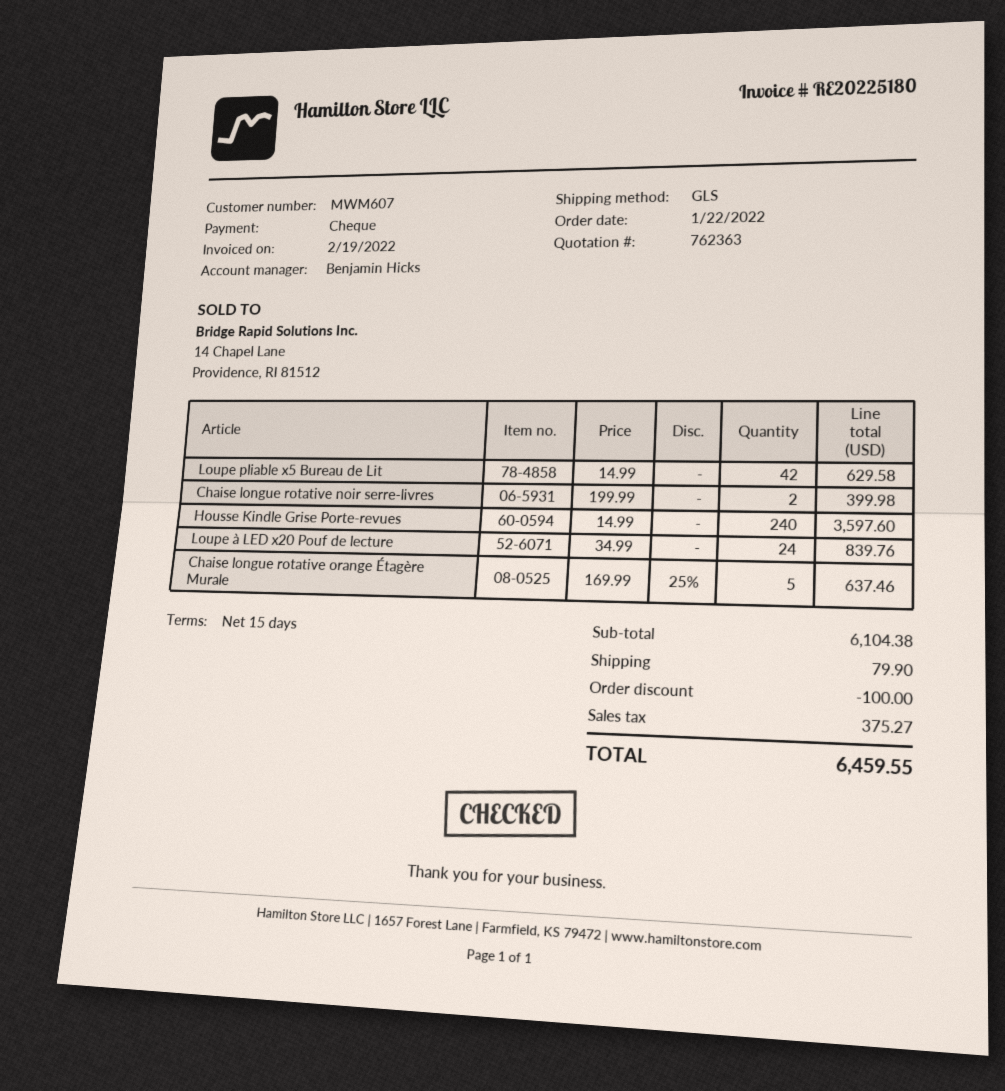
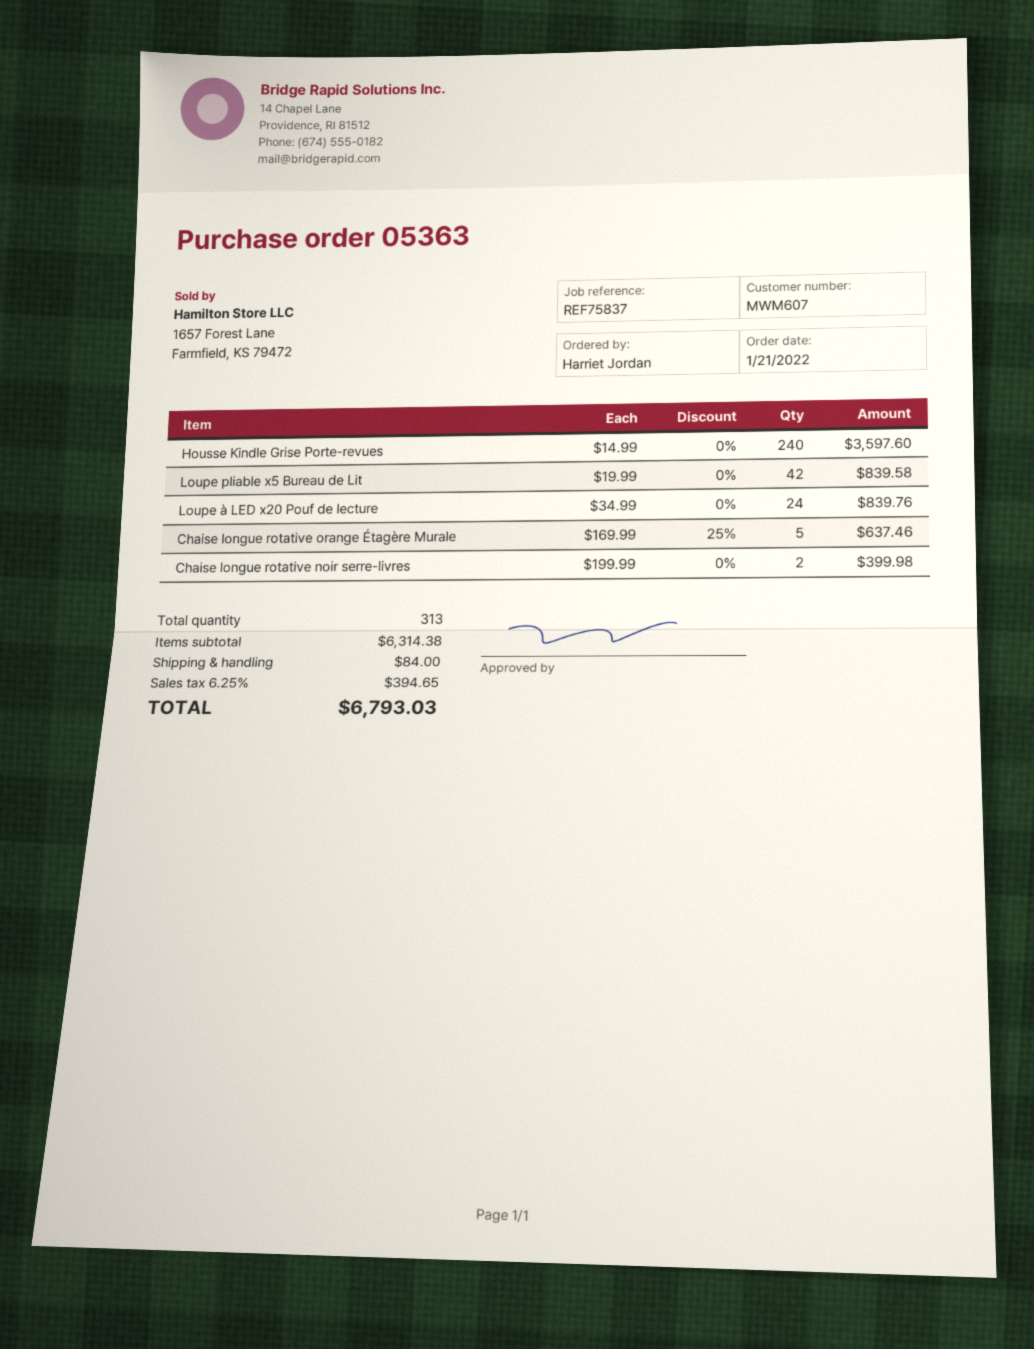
order date: 2022-01-22 -> 2022-01-21
Loupe pliable x5 Bureau de Lit: 42 x 14.99 = 629.58 -> 42 x 19.99 = 839.58
subtotal: 6104.38 -> 6314.38
discount: 100.00 -> none
shipping: 79.90 -> 84.00
tax: 375.27 -> 394.65
total: 6459.55 -> 6793.03

